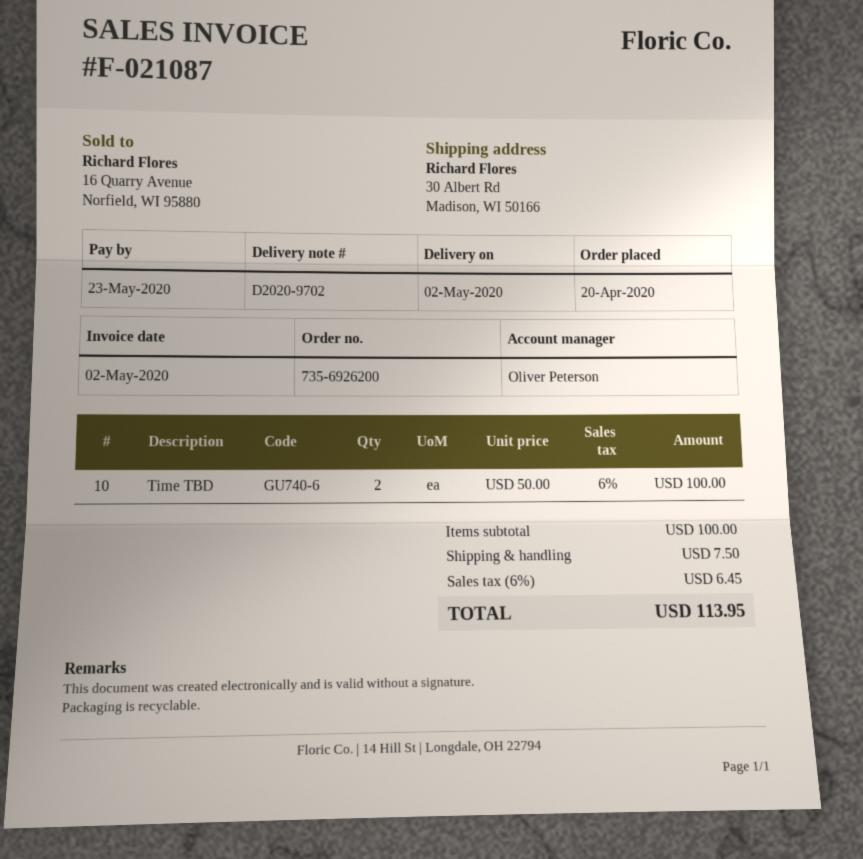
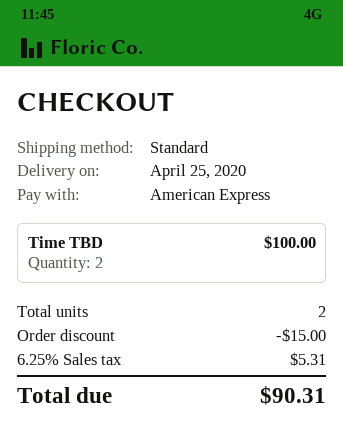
delivery date: 2020-05-02 -> 2020-04-25
discount: none -> 15.00
shipping: 7.50 -> none
tax: 6% = 6.45 -> 6.25% = 5.31
total: 113.95 -> 90.31

